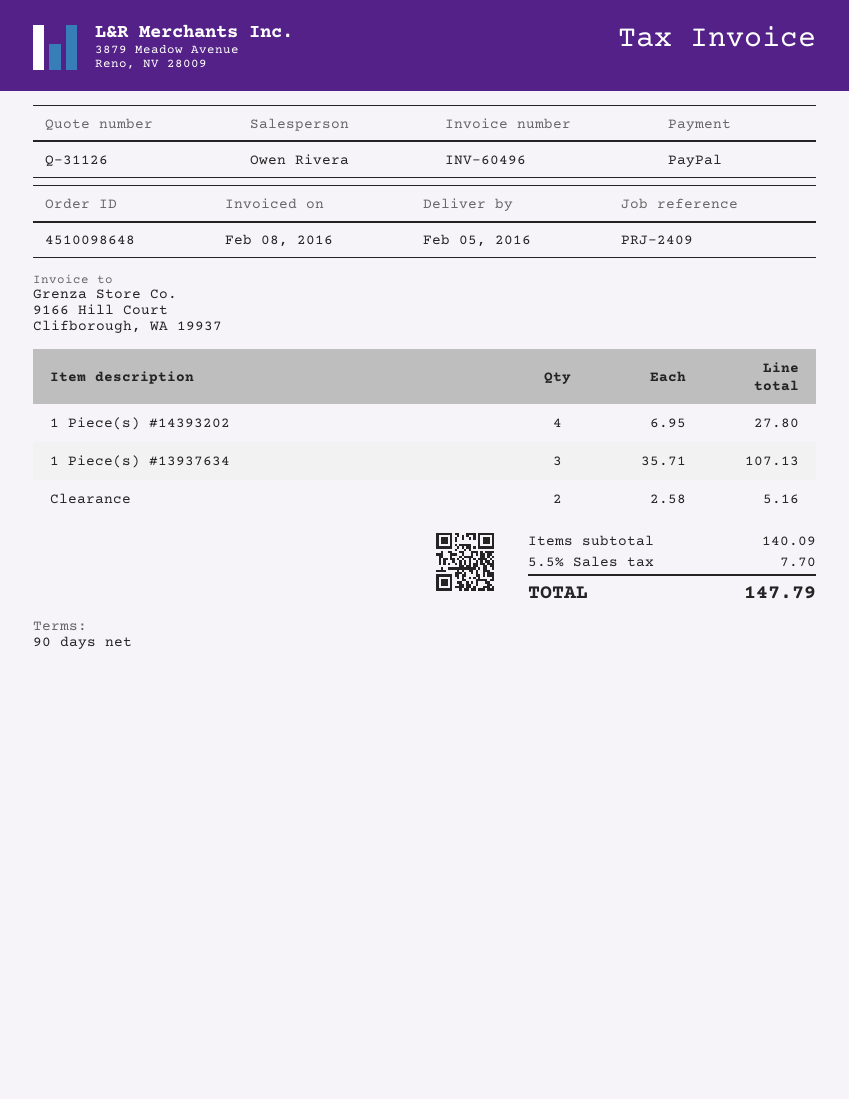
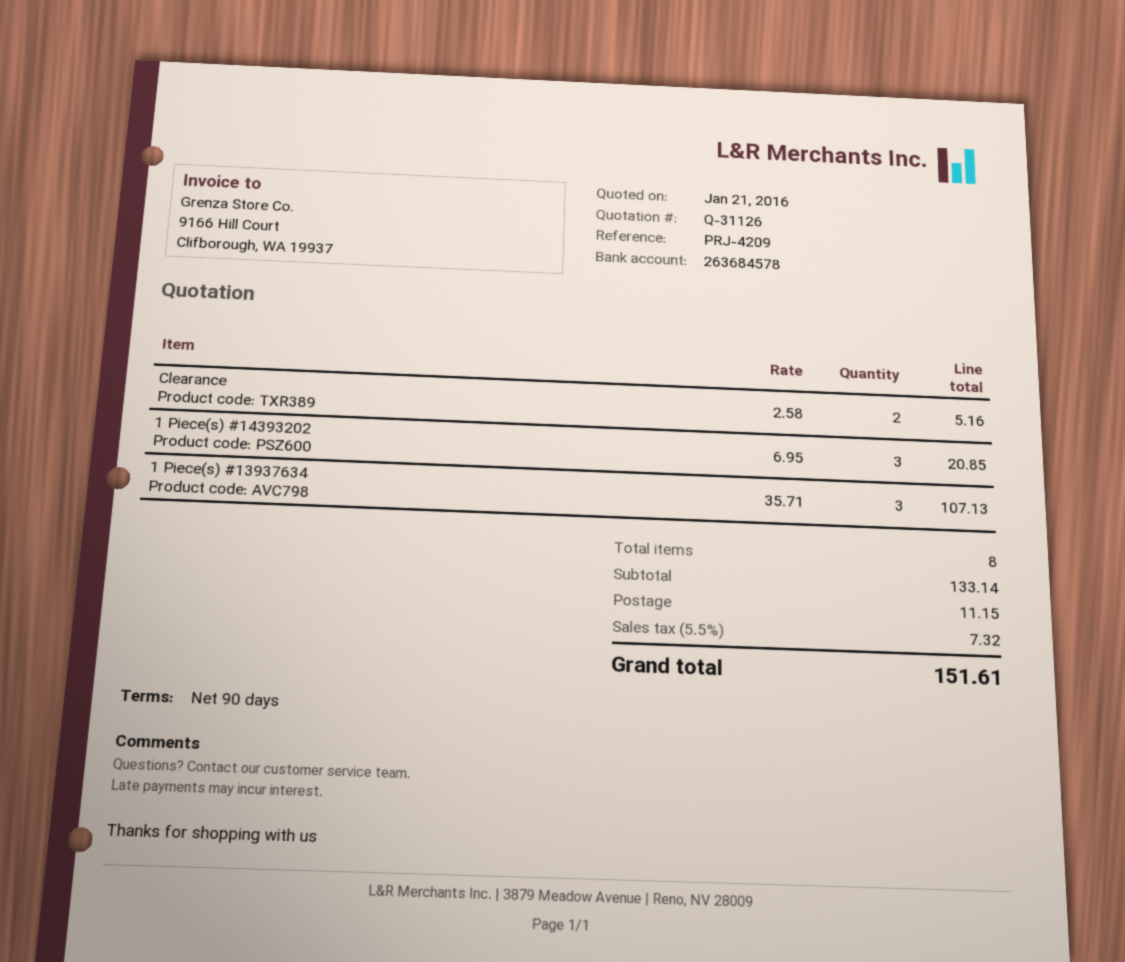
reference: PRJ-2409 -> PRJ-4209
1 Piece(s) #14393202: 4 x 6.95 = 27.80 -> 3 x 6.95 = 20.85
subtotal: 140.09 -> 133.14
shipping: none -> 11.15
tax: 5.5% = 7.70 -> 5.5% = 7.32
total: 147.79 -> 151.61

